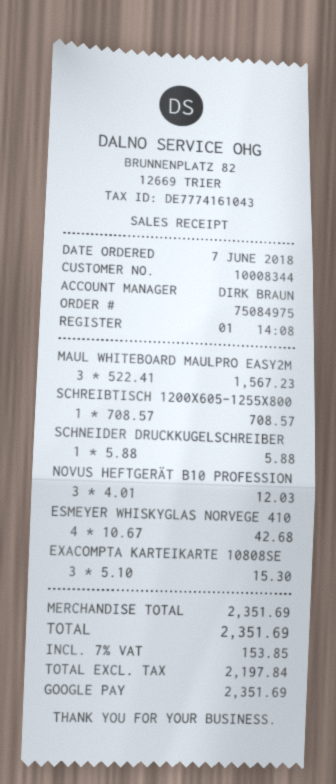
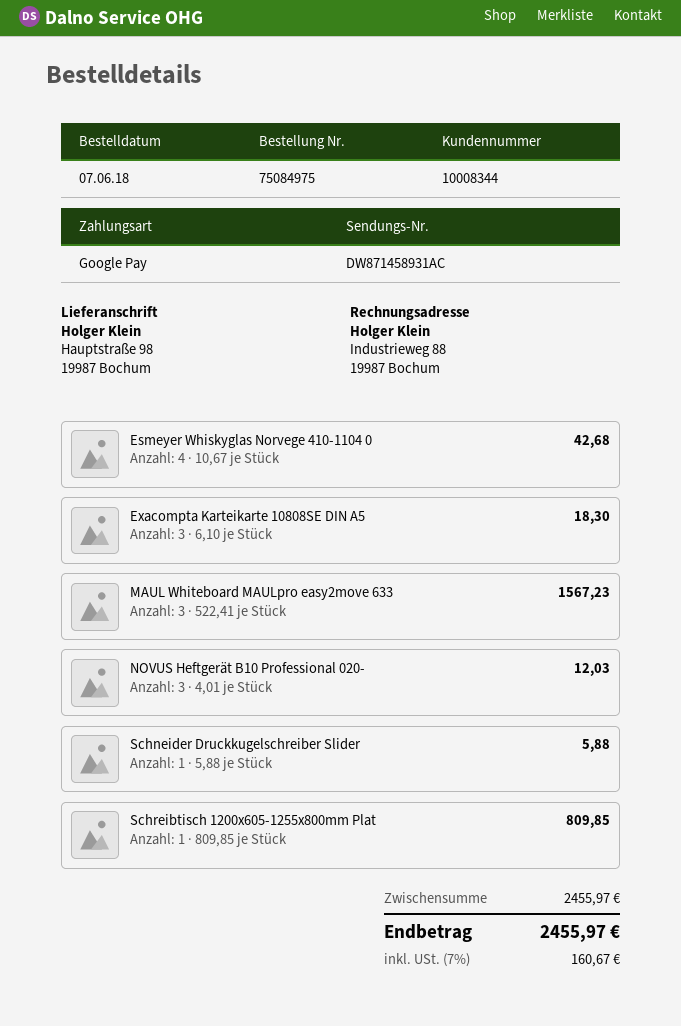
SCHREIBTISCH 1200X605-1255X800: 1 x 708.57 = 708.57 -> 1 x 809.85 = 809.85
EXACOMPTA KARTEIKARTE 10808SE: 3 x 5.10 = 15.30 -> 3 x 6.10 = 18.30
subtotal: 2351.69 -> 2455.97
tax: 7% = 153.85 -> 7% = 160.67
total: 2351.69 -> 2455.97

